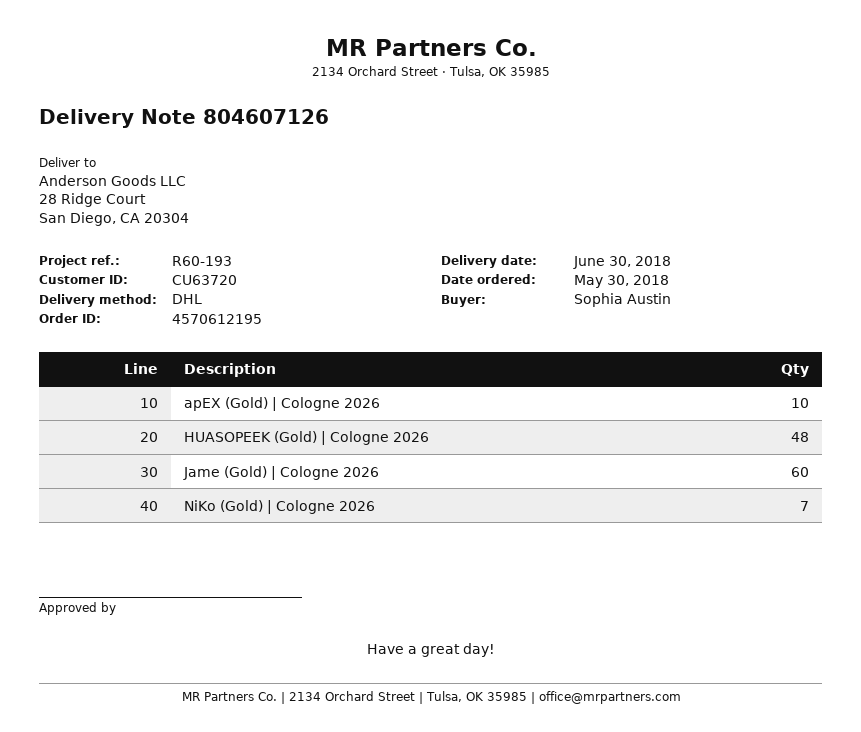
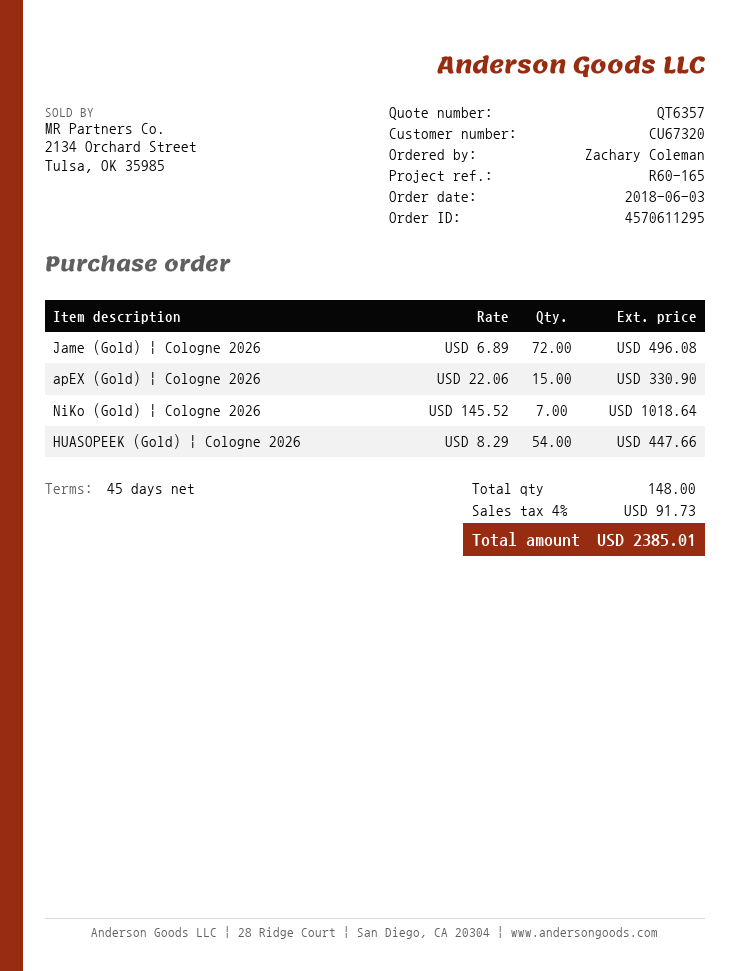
order number: 4570612195 -> 4570611295
order date: 2018-05-30 -> 2018-06-03
customer number: CU63720 -> CU67320
reference: R60-193 -> R60-165
ordered by: Sophia Austin -> Zachary Coleman
apEX (Gold) | Cologne 2026: 10 -> 15
HUASOPEEK (Gold) | Cologne 2026: 48 -> 54
Jame (Gold) | Cologne 2026: 60 -> 72

